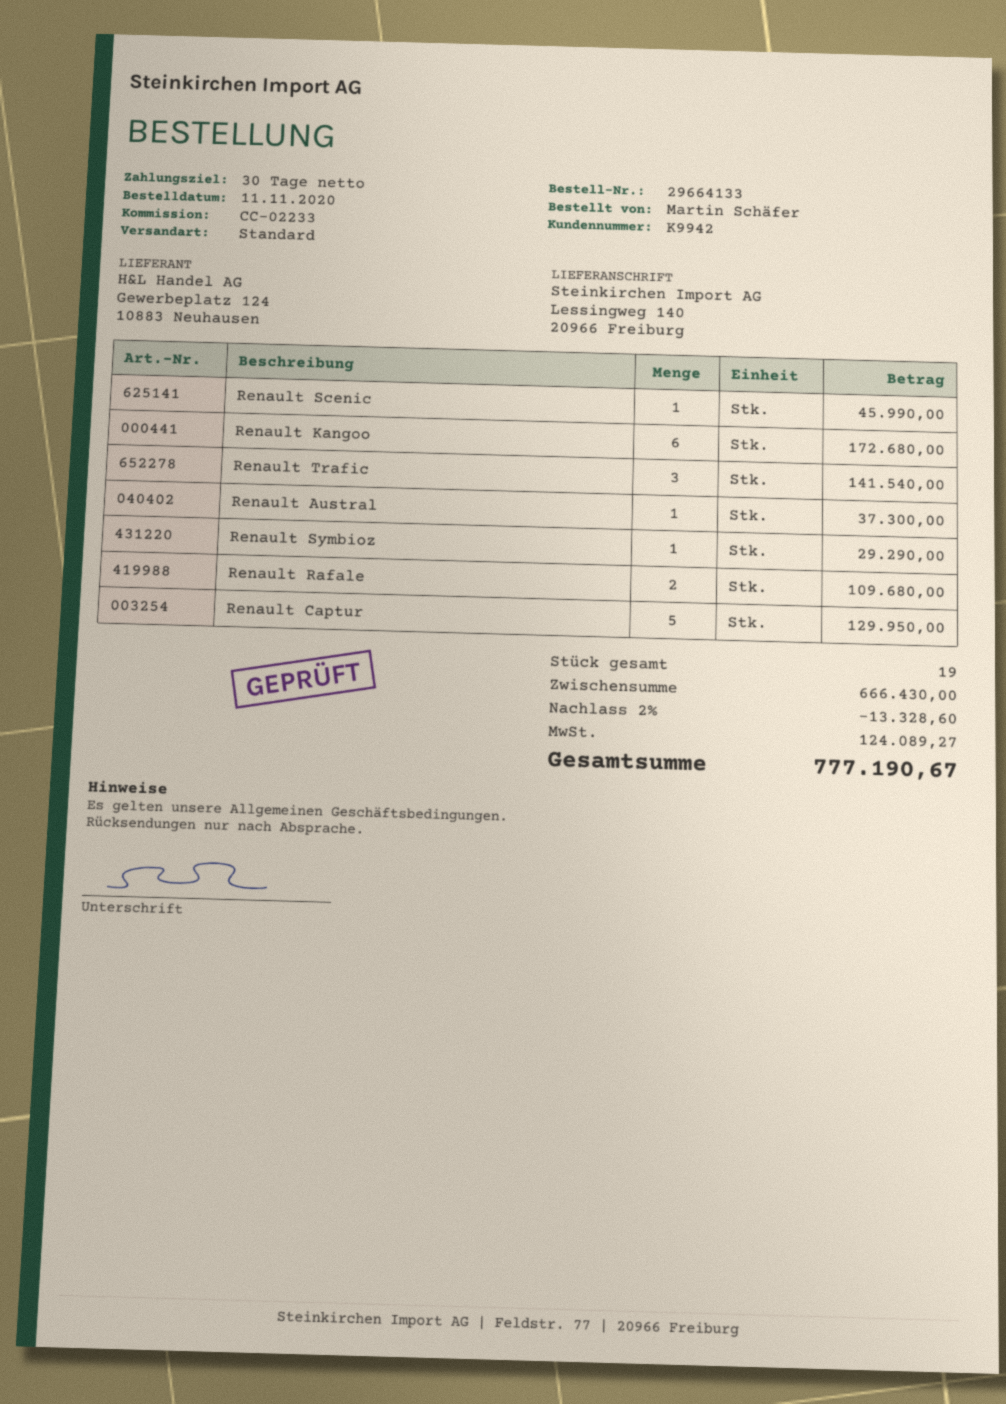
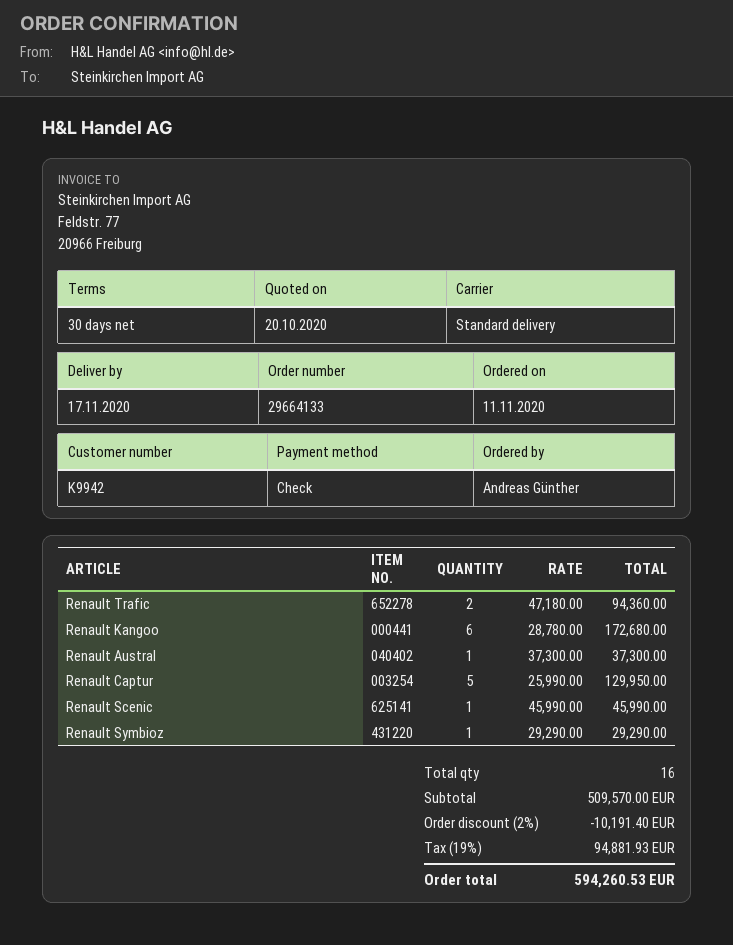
ordered by: Martin Schäfer -> Andreas Günther
Renault Trafic: 3 for 141540.00 -> 2 for 94360.00
Renault Rafale: 2 for 109680.00 -> none
total quantity: 19 -> 16
subtotal: 666430.00 -> 509570.00
discount: 2% = 13328.60 -> 2% = 10191.40
tax: 124089.27 -> 94881.93
total: 777190.67 -> 594260.53

